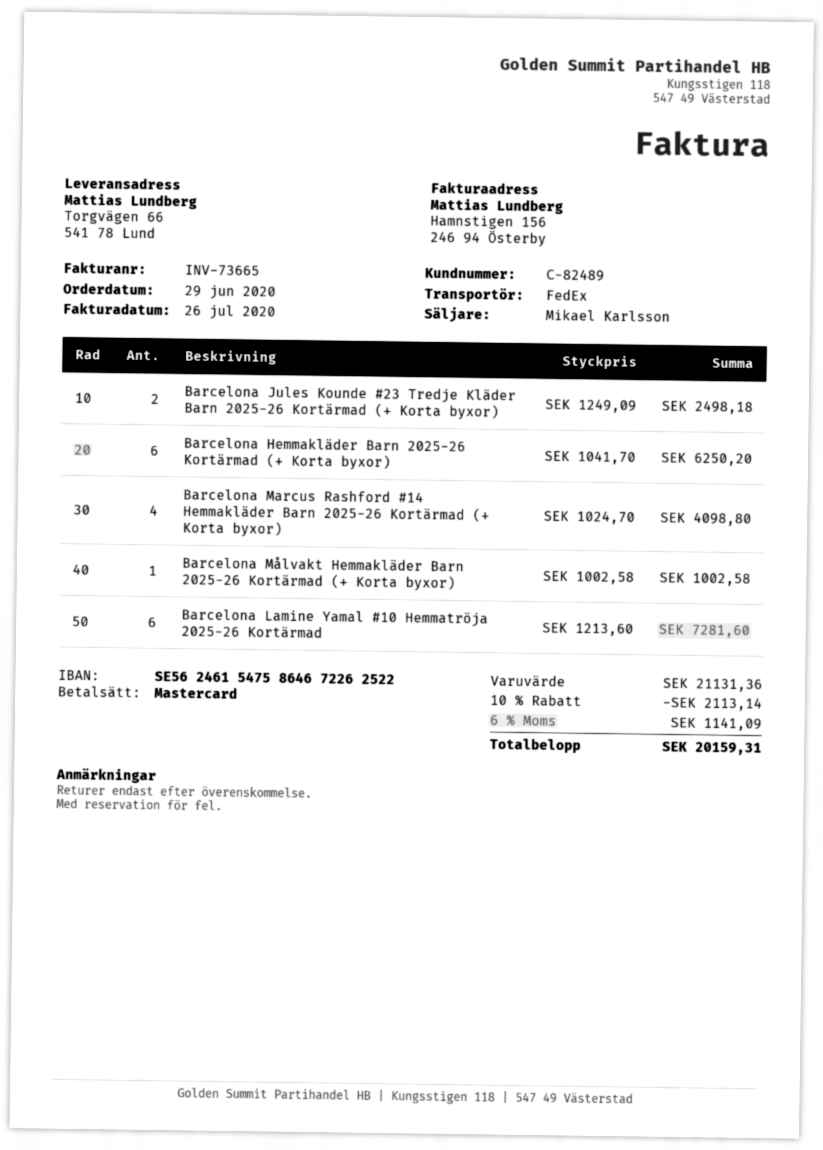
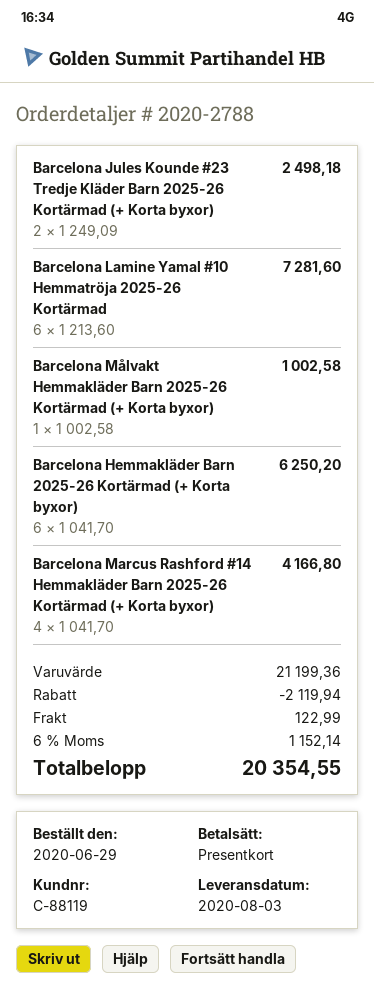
customer number: C-82489 -> C-88119
payment method: Mastercard -> gift card
Barcelona Marcus Rashford #14 Hemmakläder Barn 2025-26 Kortärmad (+ Korta byxor): 4 x 1024.70 = 4098.80 -> 4 x 1041.70 = 4166.80
subtotal: 21131.36 -> 21199.36
discount: 2113.14 -> 2119.94
shipping: none -> 122.99
tax: 6% = 1141.09 -> 6% = 1152.14
total: 20159.31 -> 20354.55

